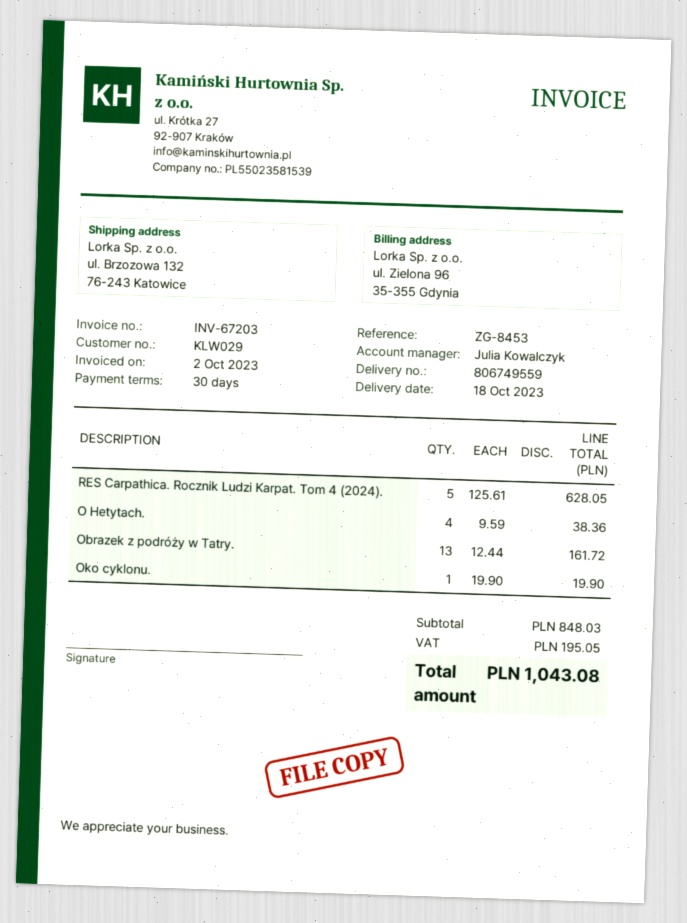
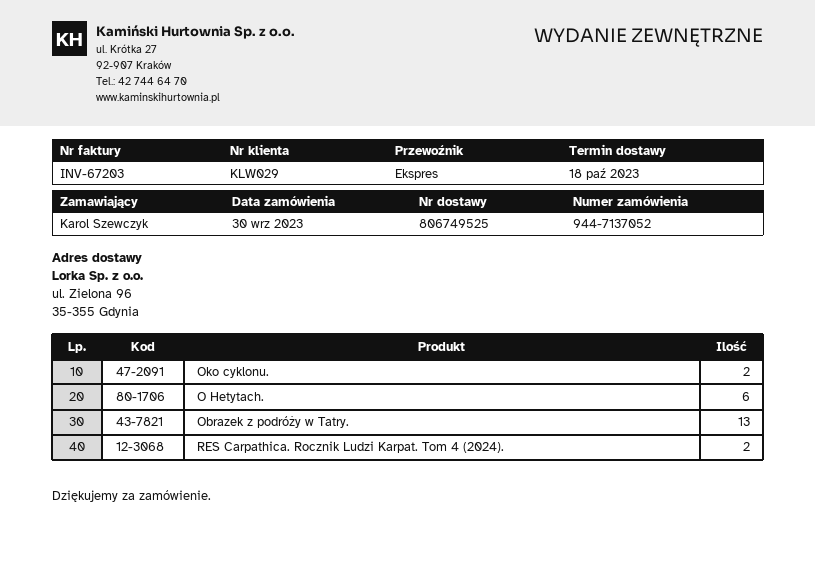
delivery note number: 806749559 -> 806749525
ship to: ul. Brzozowa 132, 76-243 Katowice -> ul. Zielona 96, 35-355 Gdynia
RES Carpathica. Rocznik Ludzi Karpat. Tom 4 (2024).: 5 -> 2
O Hetytach.: 4 -> 6
Oko cyklonu.: 1 -> 2

